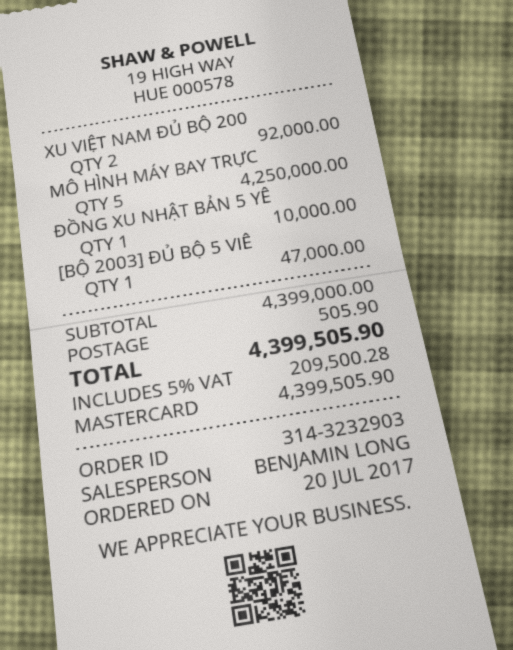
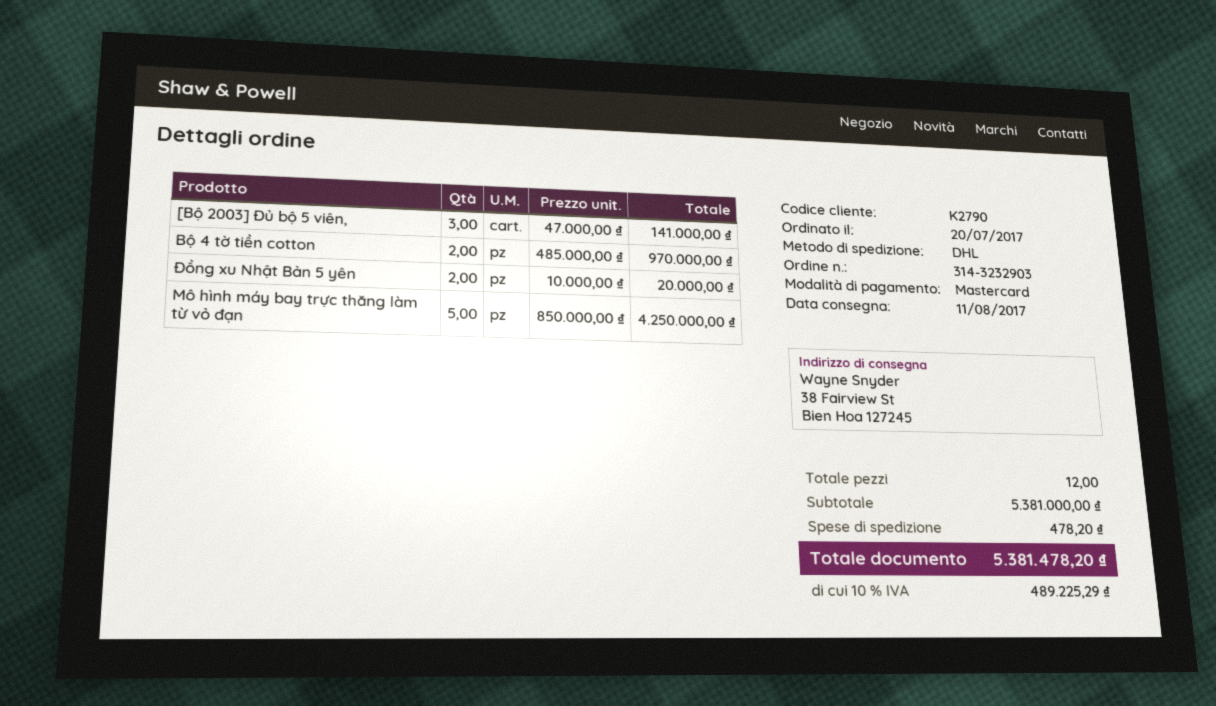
XU VIỆT NAM ĐỦ BỘ 200: 2 for 92000.00 -> none
ĐỒNG XU NHẬT BẢN 5 YÊ: 1 for 10000.00 -> 2 for 20000.00
[BỘ 2003] ĐỦ BỘ 5 VIÊ: 1 for 47000.00 -> 3 for 141000.00
Bộ 4 tờ tiền cotton: none -> 2 for 970000.00
subtotal: 4399000.00 -> 5381000.00
shipping: 505.90 -> 478.20
tax: 5% = 209500.28 -> 10% = 489225.29
total: 4399505.90 -> 5381478.20

